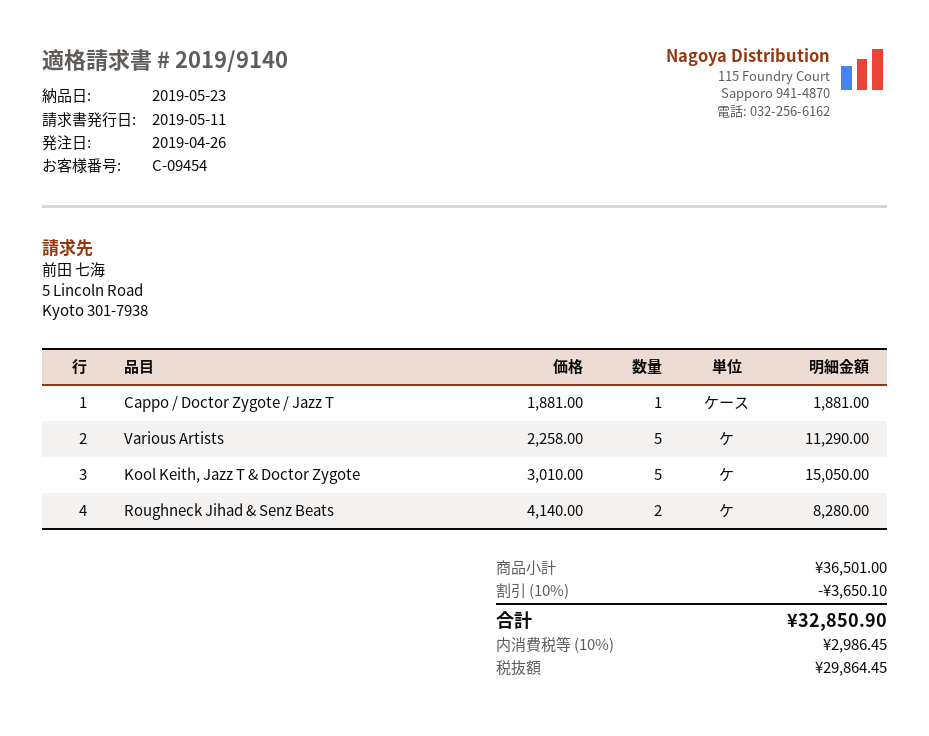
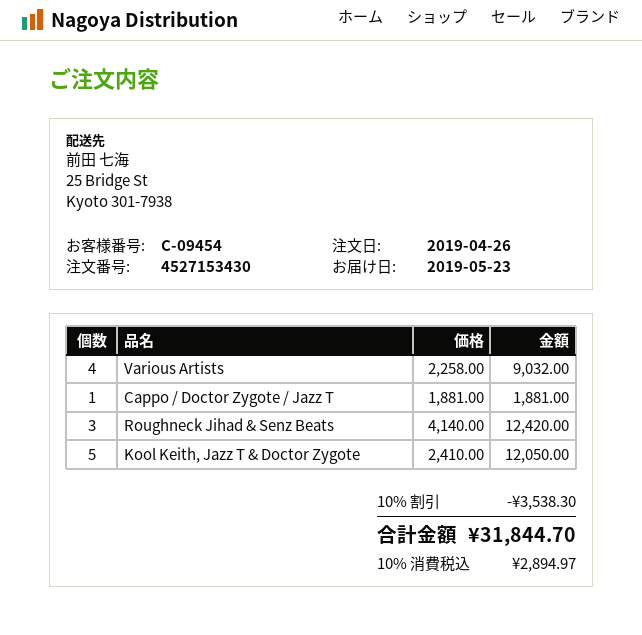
Various Artists: 5 x 2258.00 = 11290.00 -> 4 x 2258.00 = 9032.00
Kool Keith, Jazz T & Doctor Zygote: 5 x 3010.00 = 15050.00 -> 5 x 2410.00 = 12050.00
Roughneck Jihad & Senz Beats: 2 x 4140.00 = 8280.00 -> 3 x 4140.00 = 12420.00
discount: 10% = 3650.10 -> 10% = 3538.30
tax: 10% = 2986.45 -> 10% = 2894.97
total: 32850.90 -> 31844.70

